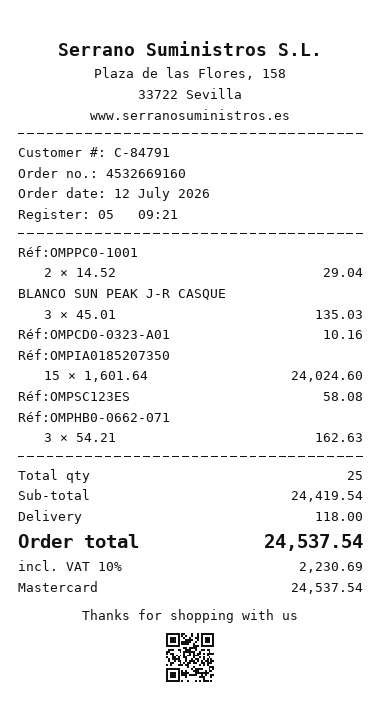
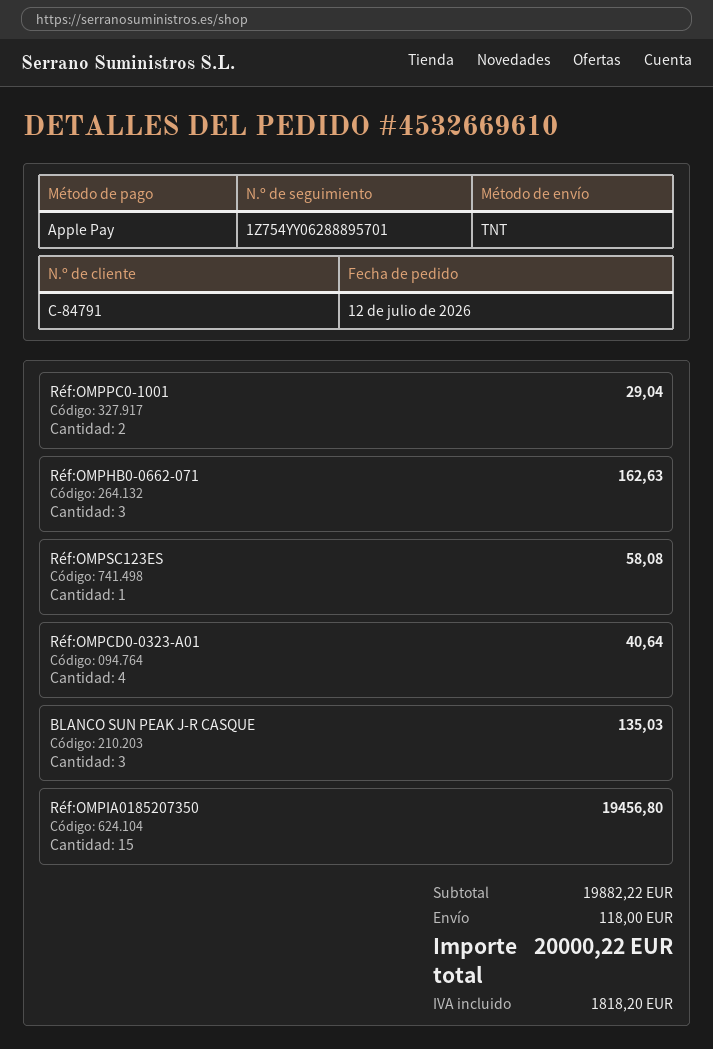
order number: 4532669160 -> 4532669610
payment method: Mastercard -> Apple Pay
Réf:OMPCD0-0323-A01: 1 for 10.16 -> 4 for 40.64
Réf:OMPIA0185207350: 15 for 24024.60 -> 15 for 19456.80
subtotal: 24419.54 -> 19882.22
tax: 2230.69 -> 1818.20
total: 24537.54 -> 20000.22

